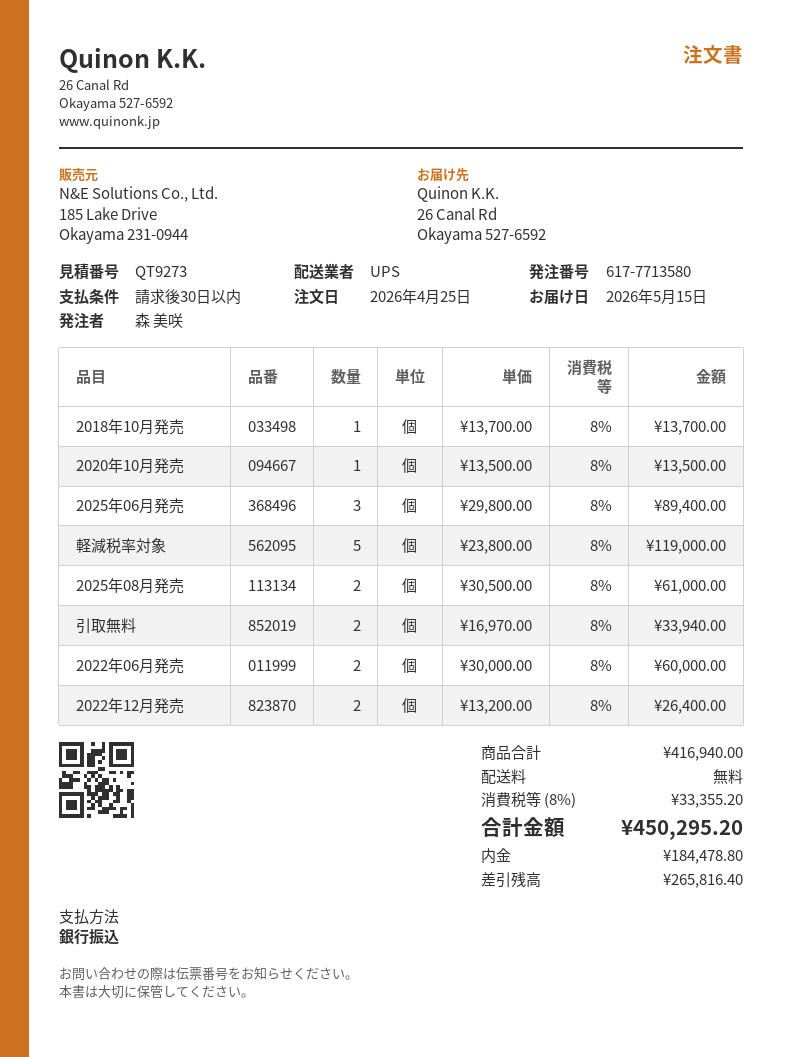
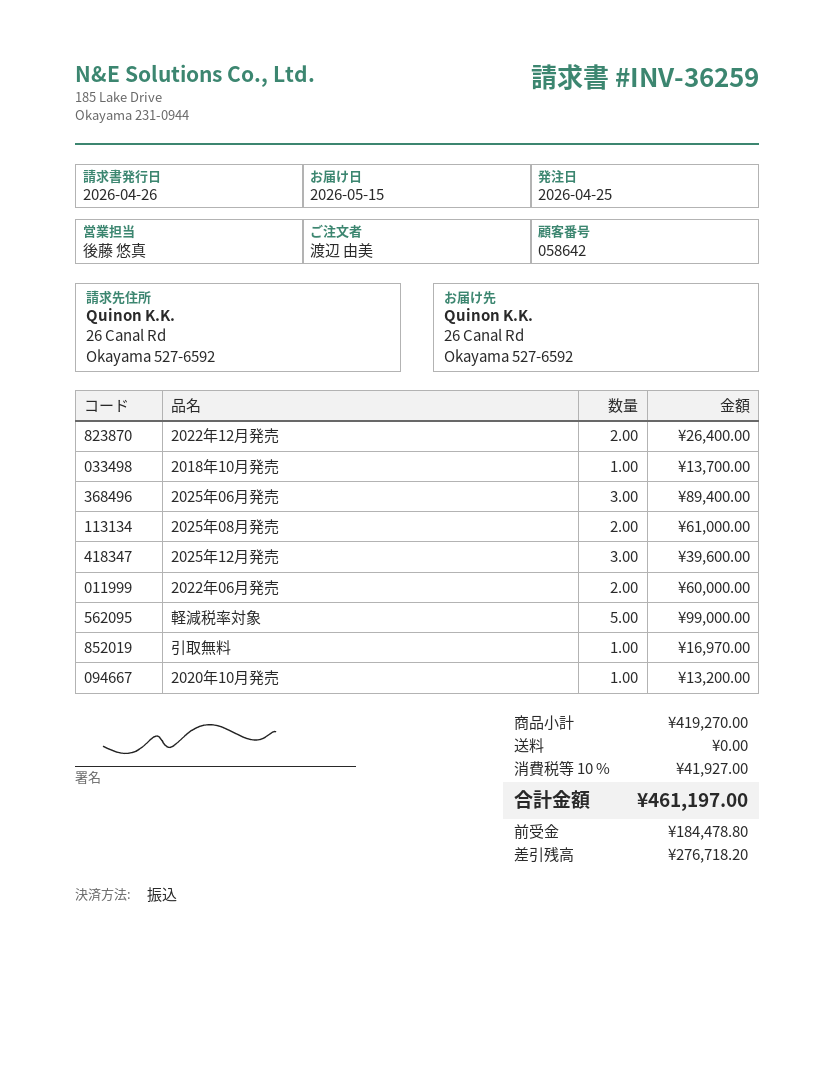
ordered by: 森 美咲 -> 渡辺 由美
2020年10月発売: 1 for 13500.00 -> 1 for 13200.00
軽減税率対象: 5 for 119000.00 -> 5 for 99000.00
引取無料: 2 for 33940.00 -> 1 for 16970.00
2025年12月発売: none -> 3 for 39600.00
subtotal: 416940.00 -> 419270.00
tax: 8% = 33355.20 -> 10% = 41927.00
total: 450295.20 -> 461197.00
balance: 265816.40 -> 276718.20

